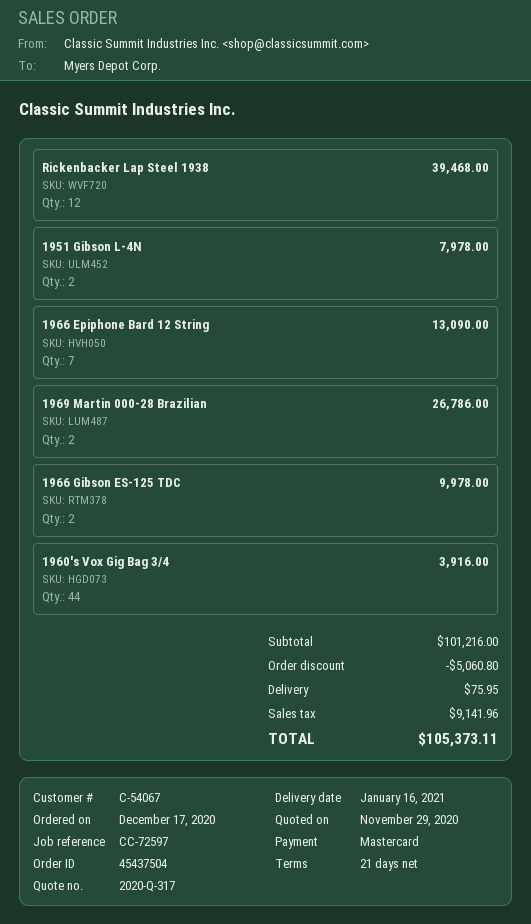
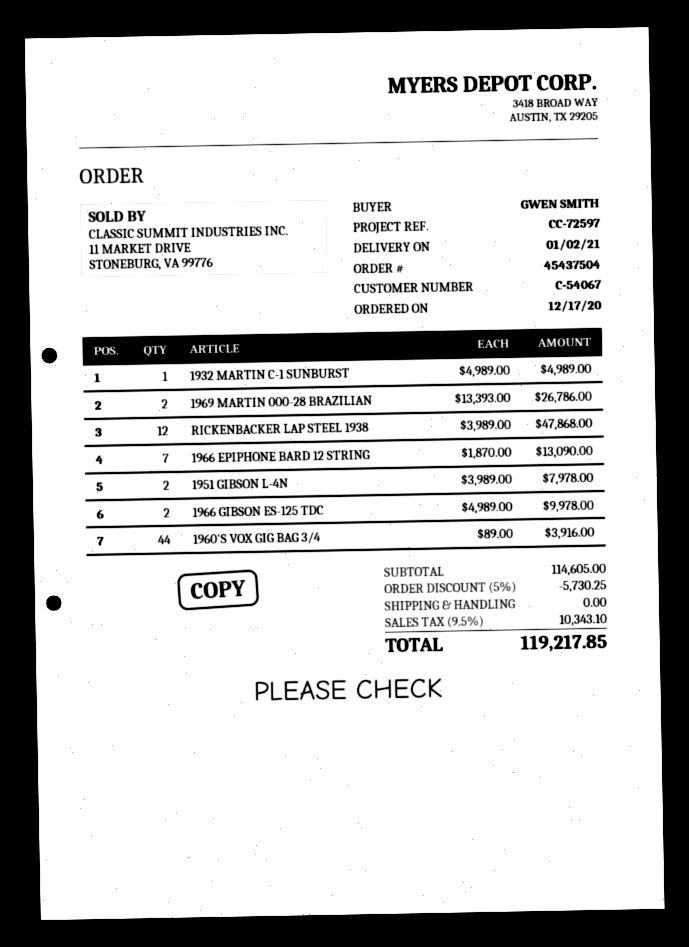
delivery date: 2021-01-16 -> 2021-01-02
Rickenbacker Lap Steel 1938: 12 for 39468.00 -> 12 for 47868.00
1932 MARTIN C-1 SUNBURST: none -> 1 for 4989.00
subtotal: 101216.00 -> 114605.00
discount: 5060.80 -> 5730.25
shipping: 75.95 -> 0.00
tax: 9141.96 -> 10343.10
total: 105373.11 -> 119217.85

